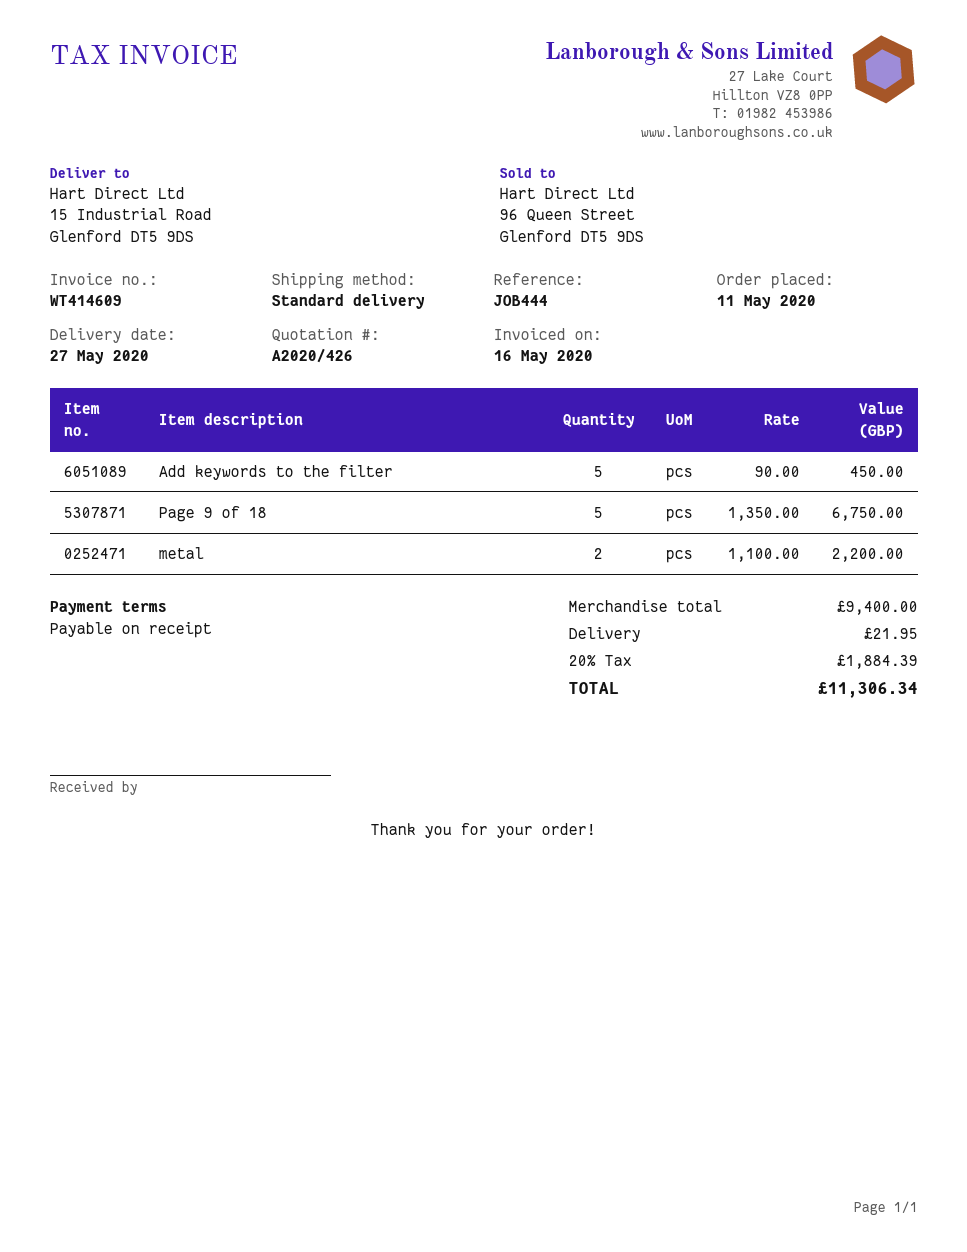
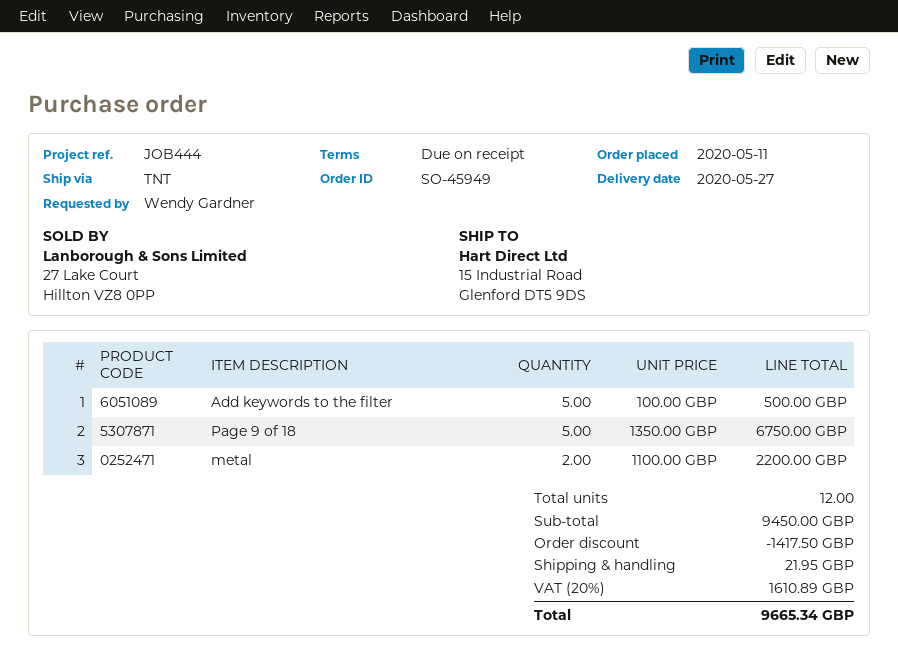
shipping method: standard -> TNT
Add keywords to the filter: 5 x 90.00 = 450.00 -> 5 x 100.00 = 500.00
subtotal: 9400.00 -> 9450.00
discount: none -> 1417.50
tax: 20% = 1884.39 -> 20% = 1610.89
total: 11306.34 -> 9665.34

